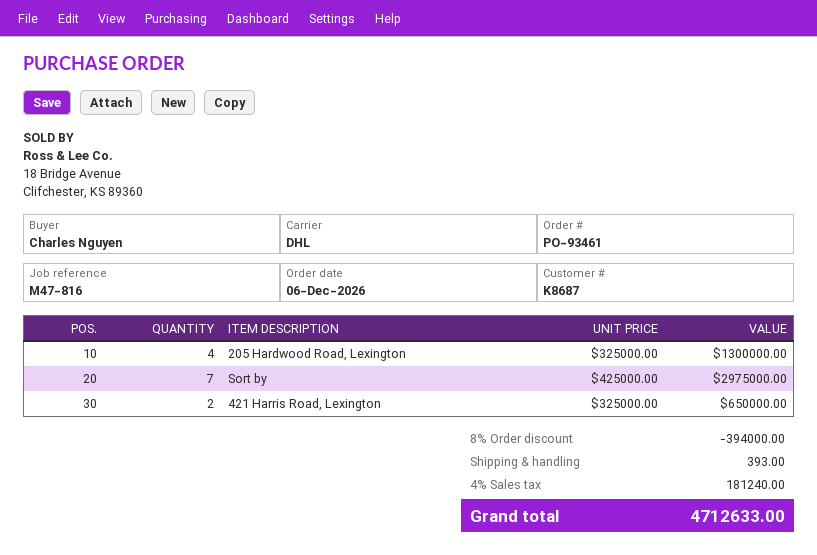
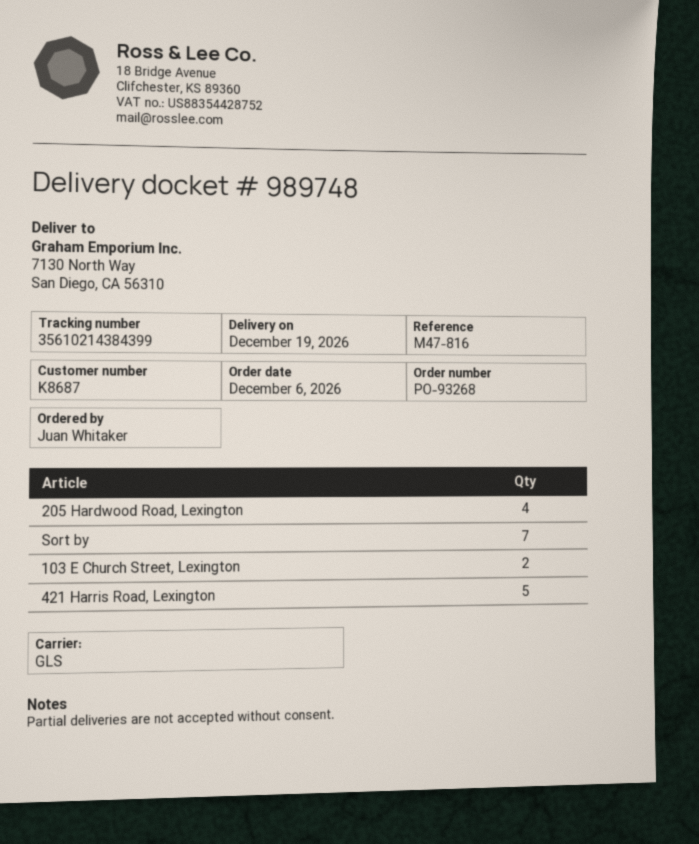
order number: PO-93461 -> PO-93268
ordered by: Charles Nguyen -> Juan Whitaker
shipping method: DHL -> GLS
421 Harris Road, Lexington: 2 -> 5
103 E Church Street, Lexington: none -> 2

